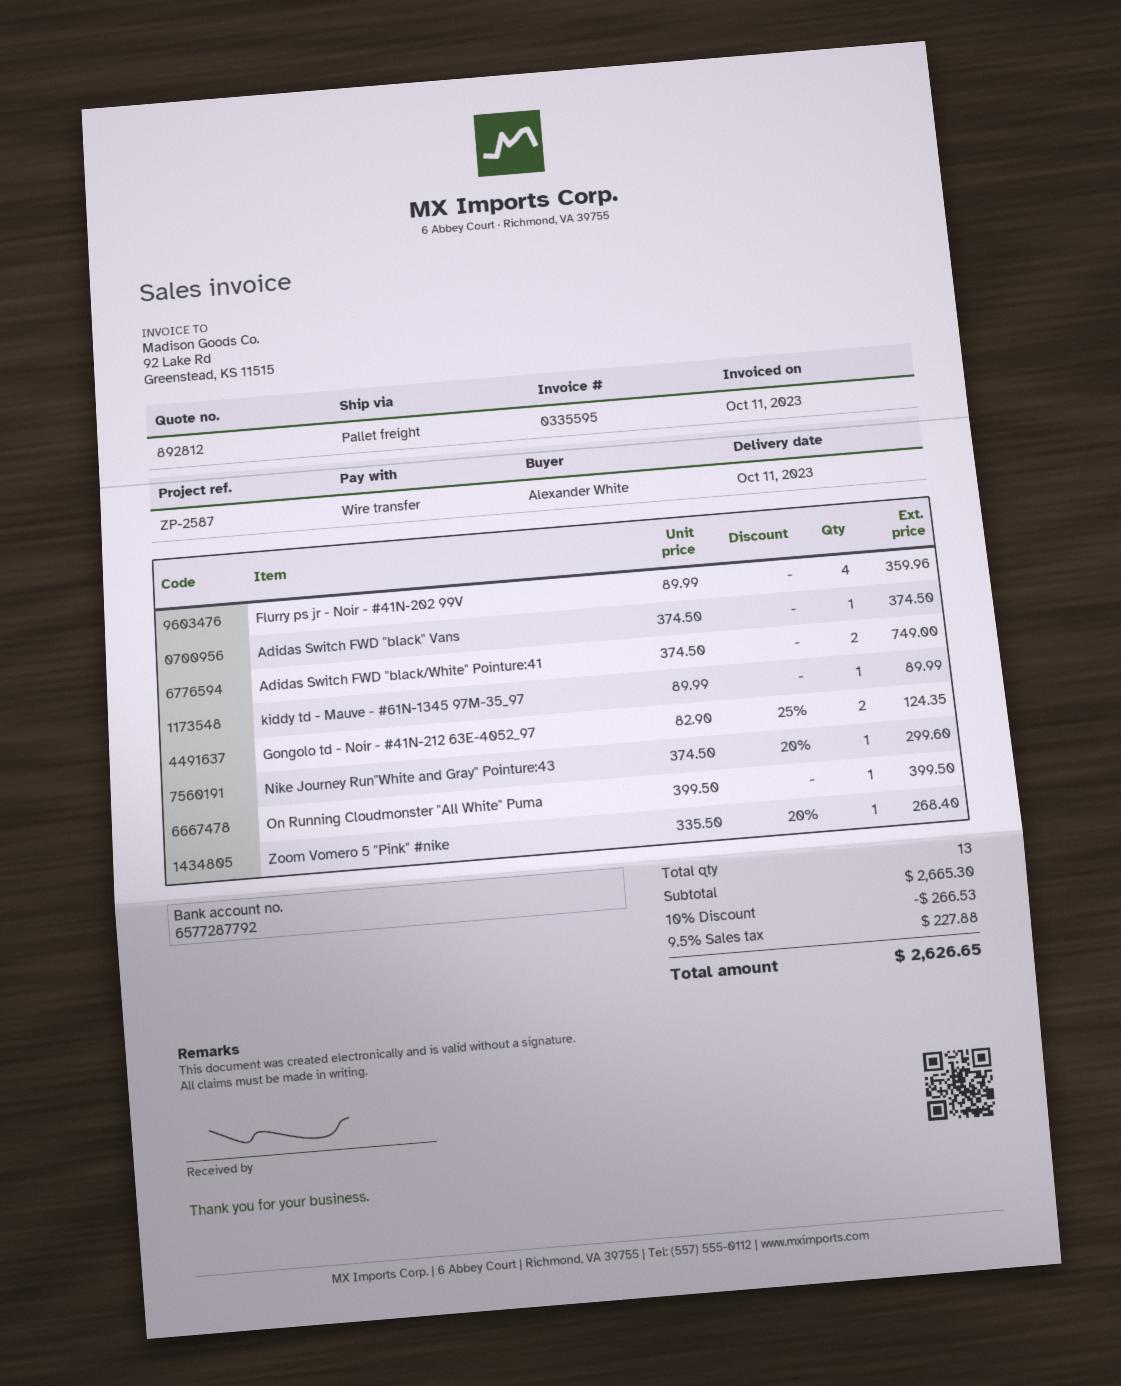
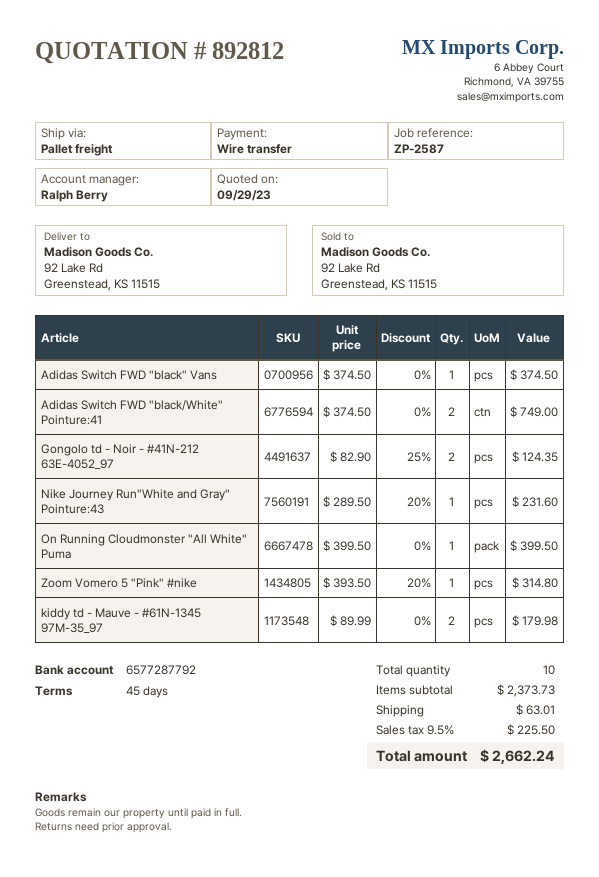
Flurry ps jr - Noir - #41N-202 99V: 4 x 89.99 = 359.96 -> none
kiddy td - Mauve - #61N-1345 97M-35_97: 1 x 89.99 = 89.99 -> 2 x 89.99 = 179.98
Nike Journey Run"White and Gray" Pointure:43: 1 x 374.50 - 20% = 299.60 -> 1 x 289.50 - 20% = 231.60
Zoom Vomero 5 "Pink" #nike: 1 x 335.50 - 20% = 268.40 -> 1 x 393.50 - 20% = 314.80
total quantity: 13 -> 10
subtotal: 2665.30 -> 2373.73
discount: 10% = 266.53 -> none
shipping: none -> 63.01
tax: 9.5% = 227.88 -> 9.5% = 225.50
total: 2626.65 -> 2662.24

